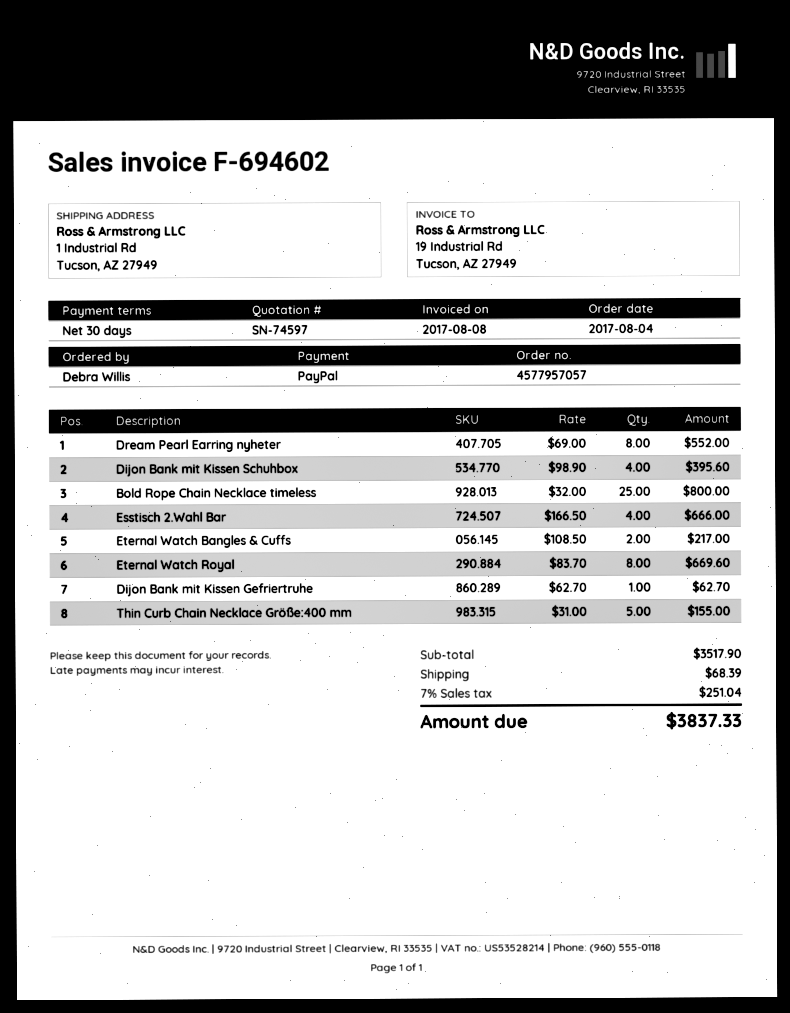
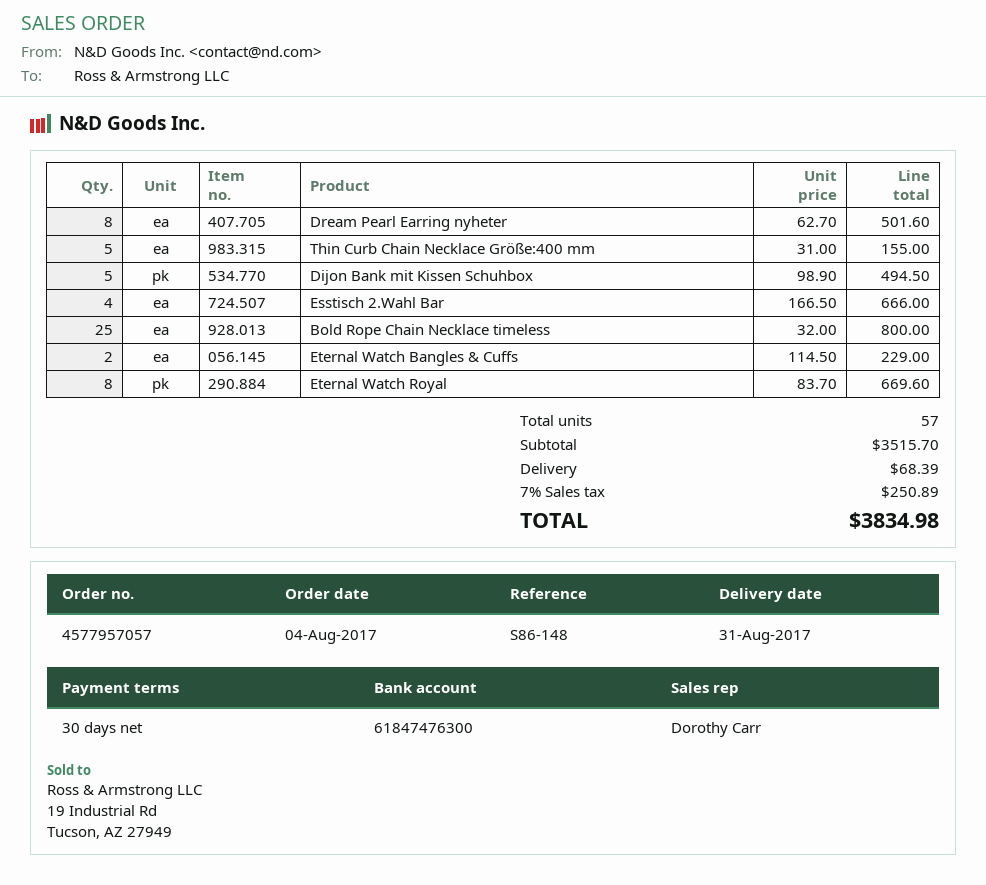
Dream Pearl Earring nyheter: 8 x 69.00 = 552.00 -> 8 x 62.70 = 501.60
Dijon Bank mit Kissen Schuhbox: 4 x 98.90 = 395.60 -> 5 x 98.90 = 494.50
Eternal Watch Bangles & Cuffs: 2 x 108.50 = 217.00 -> 2 x 114.50 = 229.00
Dijon Bank mit Kissen Gefriertruhe: 1 x 62.70 = 62.70 -> none
subtotal: 3517.90 -> 3515.70
tax: 7% = 251.04 -> 7% = 250.89
total: 3837.33 -> 3834.98

